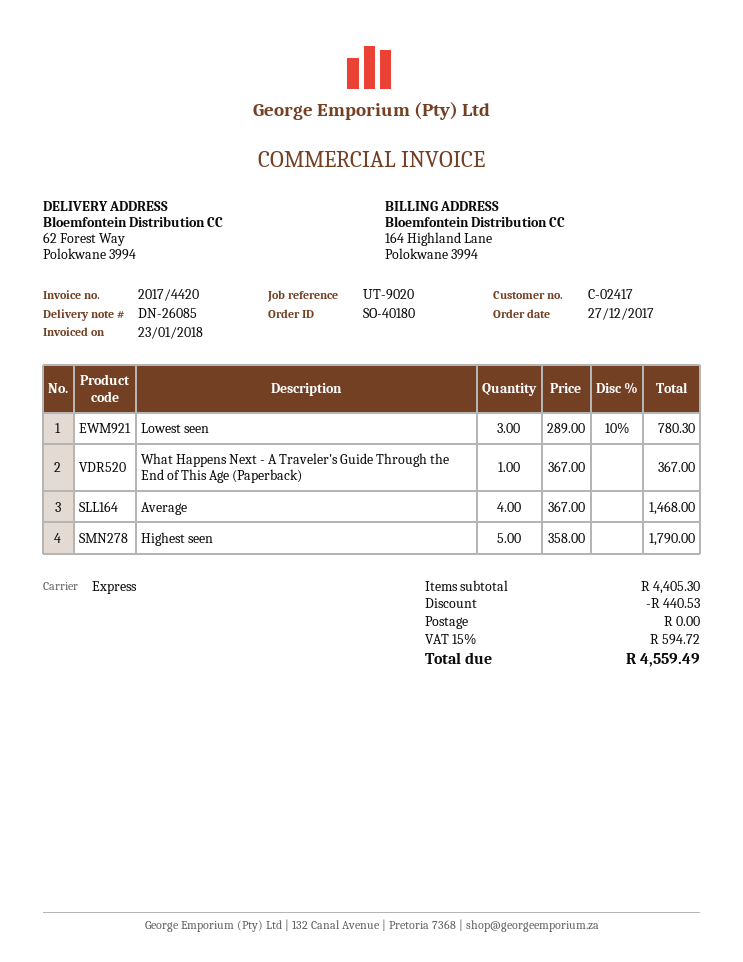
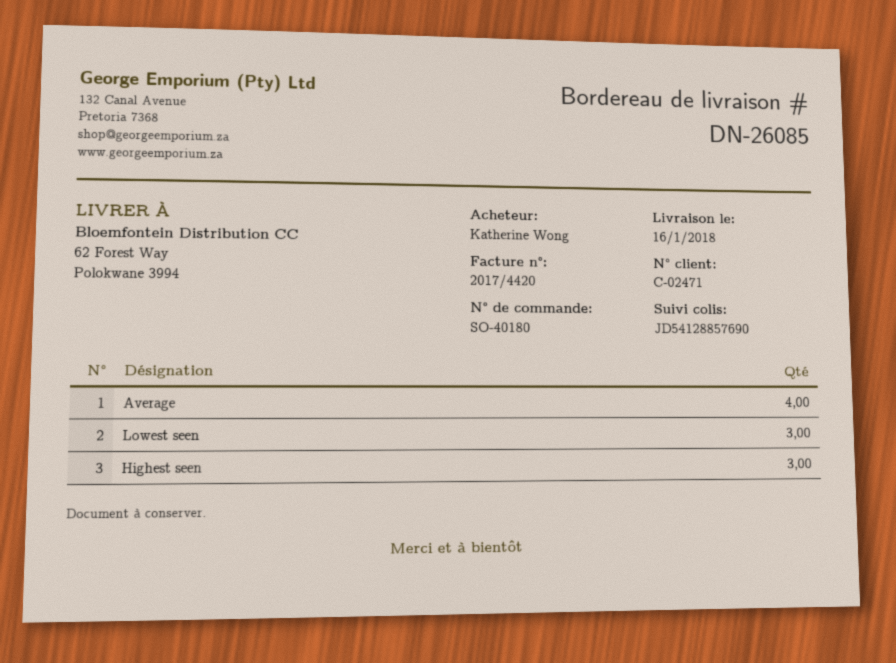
customer number: C-02417 -> C-02471
What Happens Next - A Traveler's Guide Through the End of This Age (Paperback): 1 -> none
Highest seen: 5 -> 3

